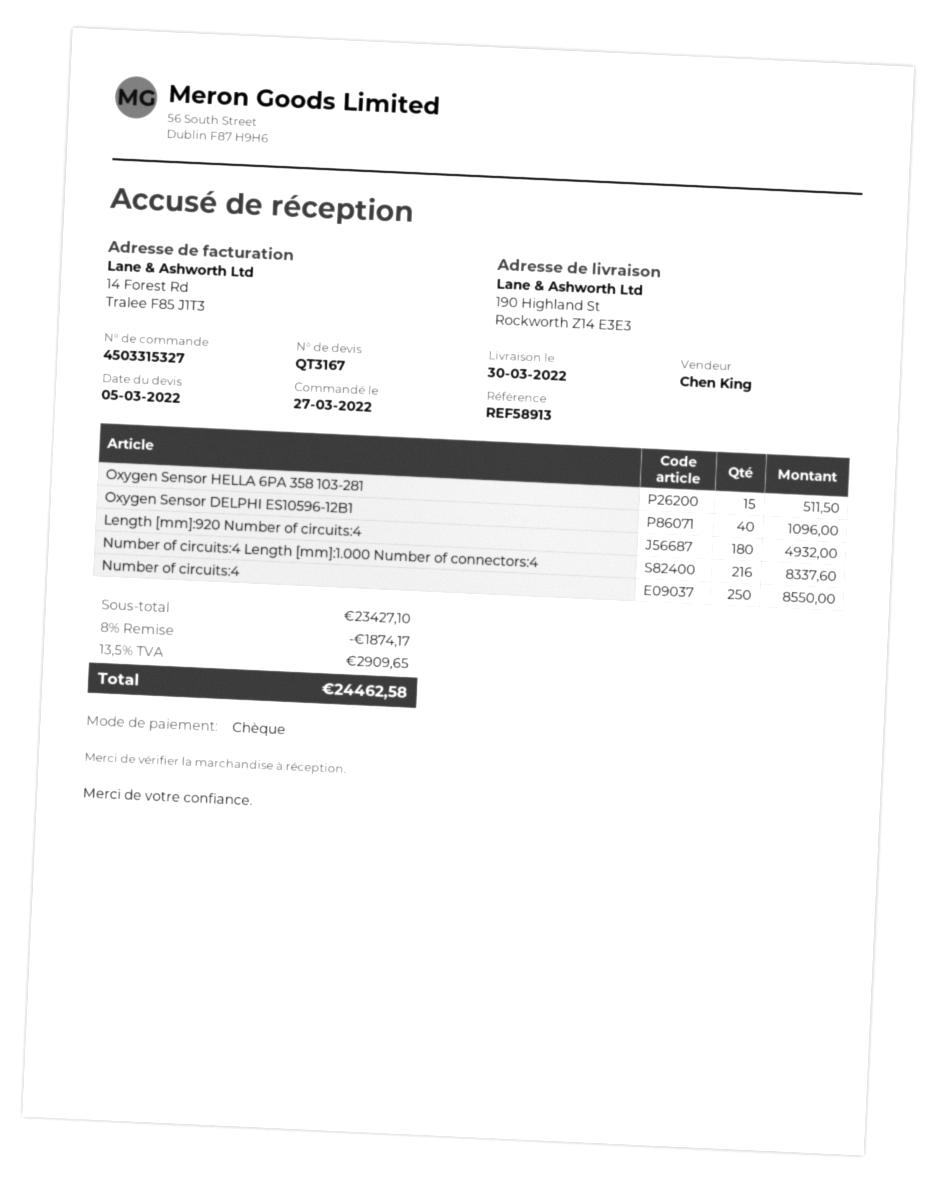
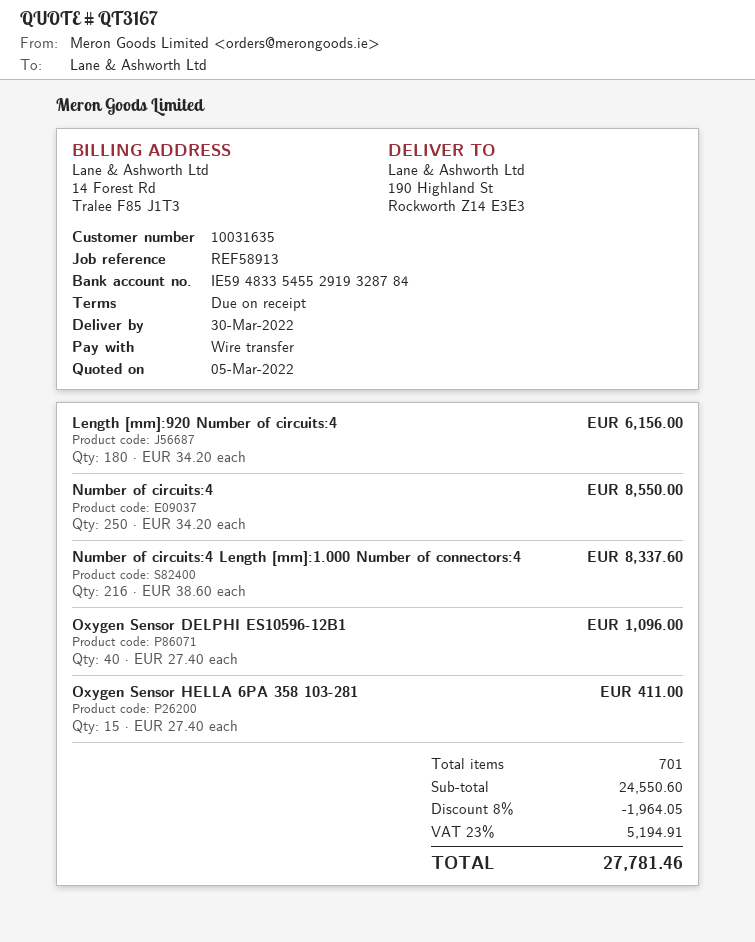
payment method: cheque -> bank transfer
Oxygen Sensor HELLA 6PA 358 103-281: 15 for 511.50 -> 15 for 411.00
Length [mm]:920 Number of circuits:4: 180 for 4932.00 -> 180 for 6156.00
subtotal: 23427.10 -> 24550.60
discount: 8% = 1874.17 -> 8% = 1964.05
tax: 13.5% = 2909.65 -> 23% = 5194.91
total: 24462.58 -> 27781.46

